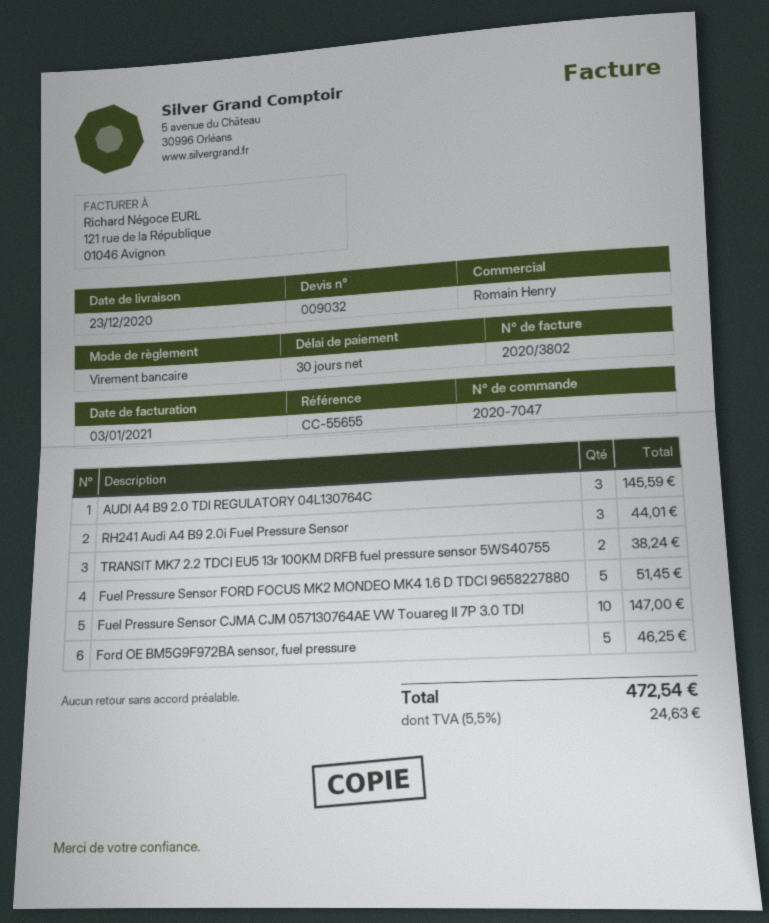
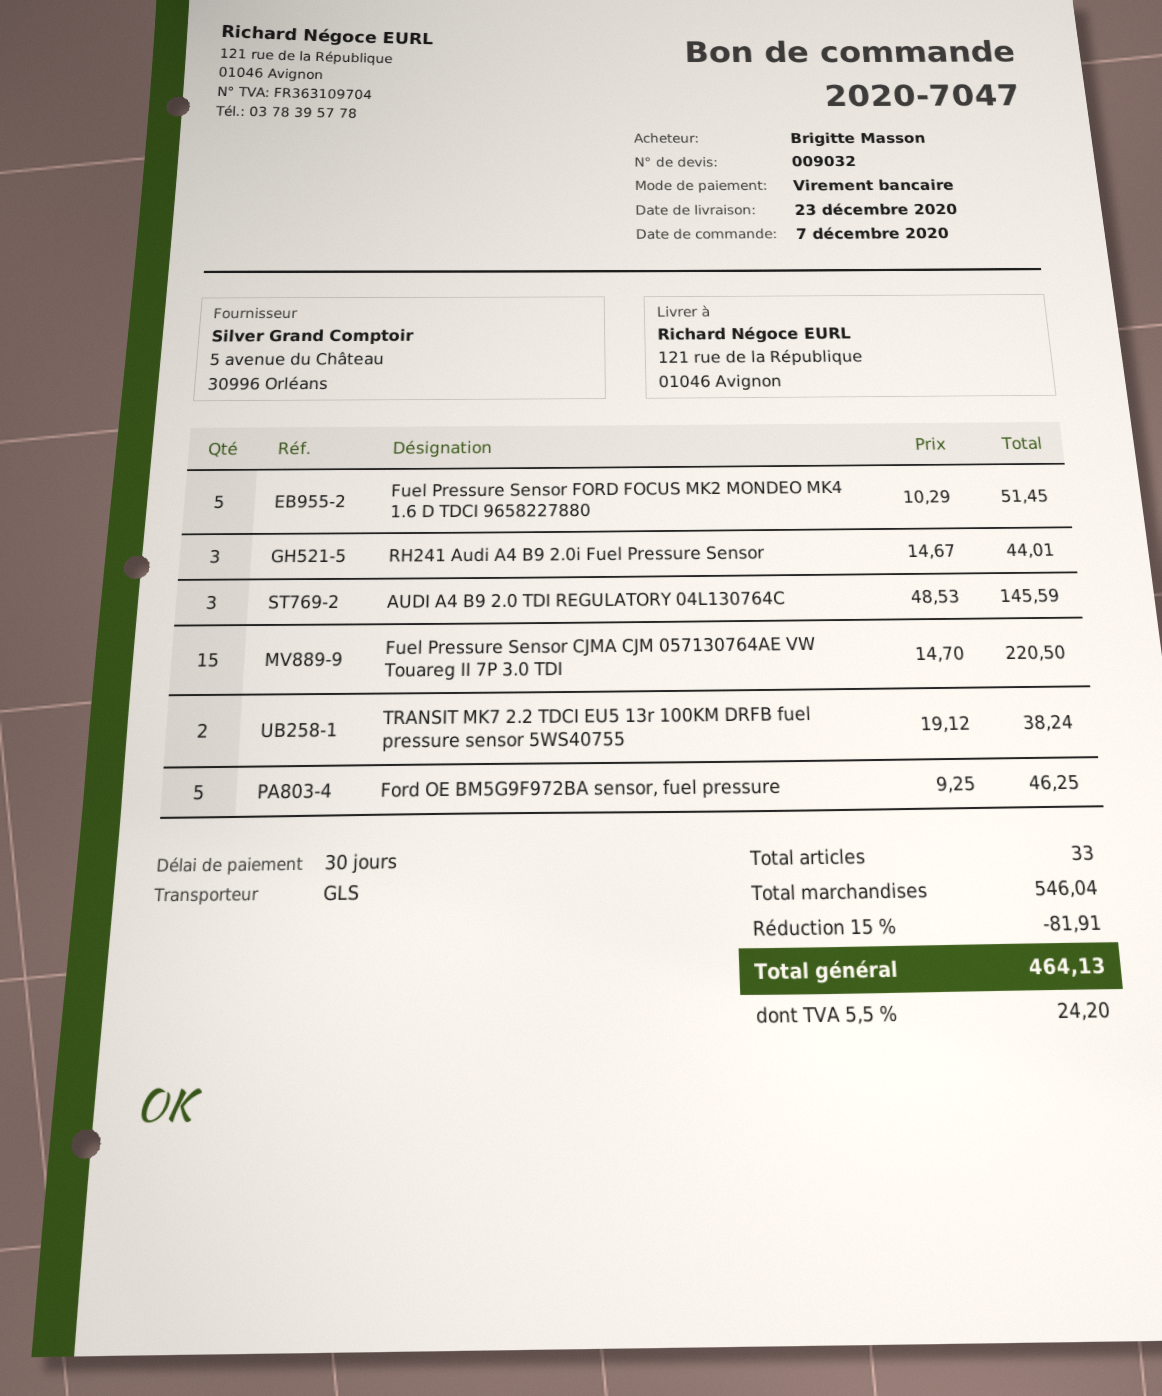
Fuel Pressure Sensor CJMA CJM 057130764AE VW Touareg II 7P 3.0 TDI: 10 for 147.00 -> 15 for 220.50
discount: none -> 15% = 81.91
tax: 5.5% = 24.63 -> 5.5% = 24.20
total: 472.54 -> 464.13

